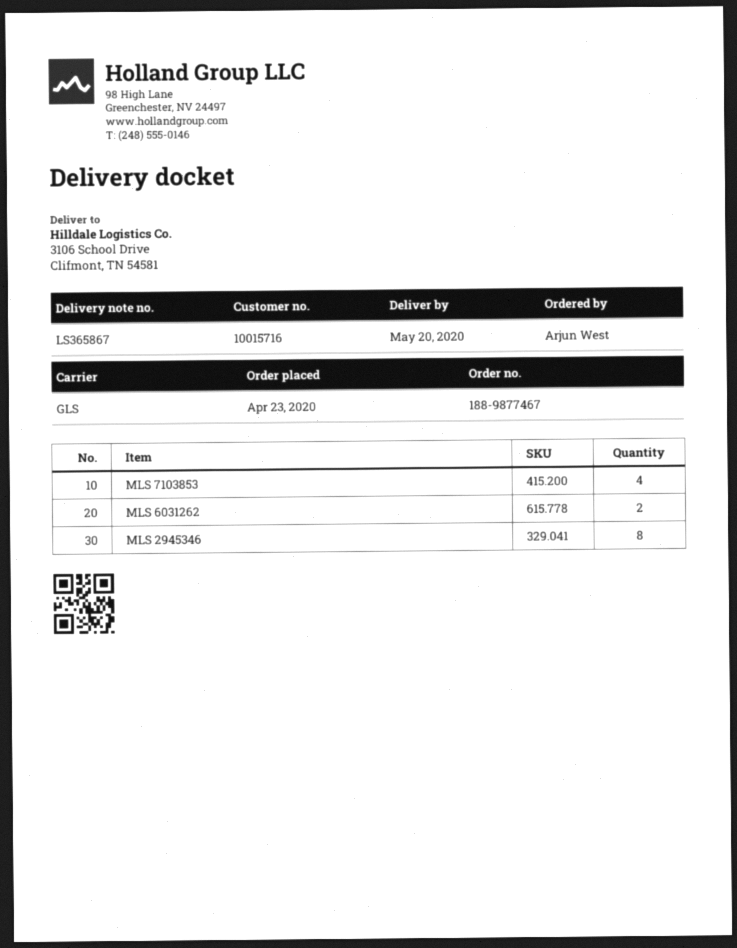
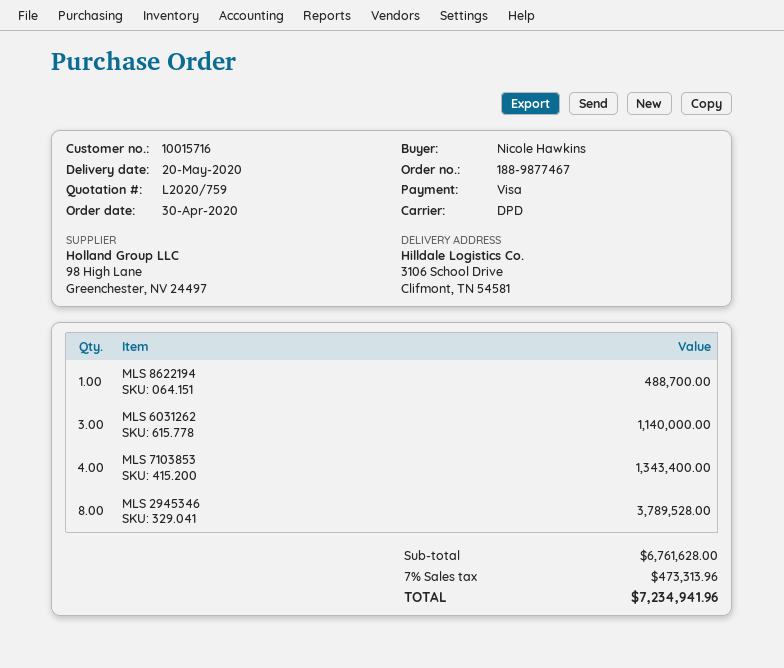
order date: 2020-04-23 -> 2020-04-30
ordered by: Arjun West -> Nicole Hawkins
shipping method: GLS -> DPD
MLS 6031262: 2 -> 3
MLS 8622194: none -> 1

